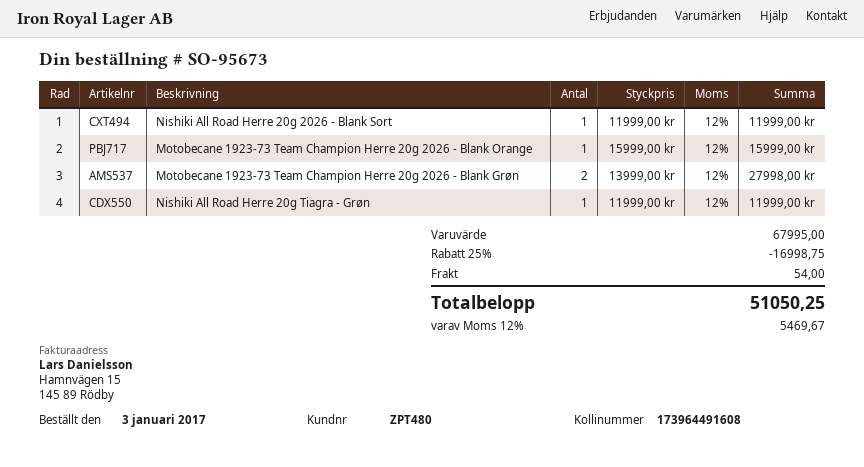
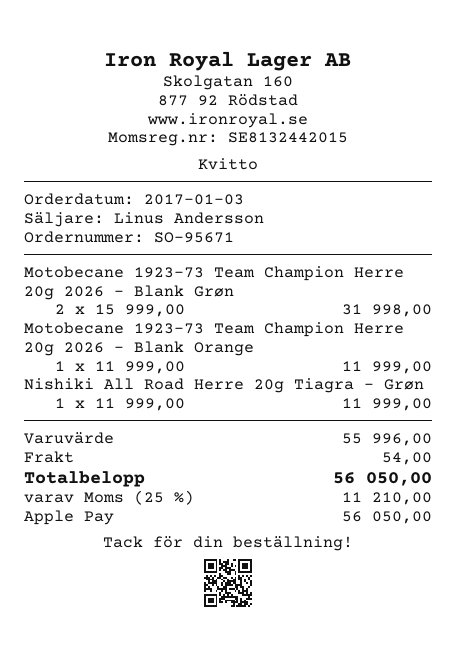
order number: SO-95673 -> SO-95671
Nishiki All Road Herre 20g 2026 - Blank Sort: 1 x 11999.00 = 11999.00 -> none
Motobecane 1923-73 Team Champion Herre 20g 2026 - Blank Orange: 1 x 15999.00 = 15999.00 -> 1 x 11999.00 = 11999.00
Motobecane 1923-73 Team Champion Herre 20g 2026 - Blank Grøn: 2 x 13999.00 = 27998.00 -> 2 x 15999.00 = 31998.00
subtotal: 67995.00 -> 55996.00
discount: 25% = 16998.75 -> none
tax: 12% = 5469.67 -> 25% = 11210.00
total: 51050.25 -> 56050.00

